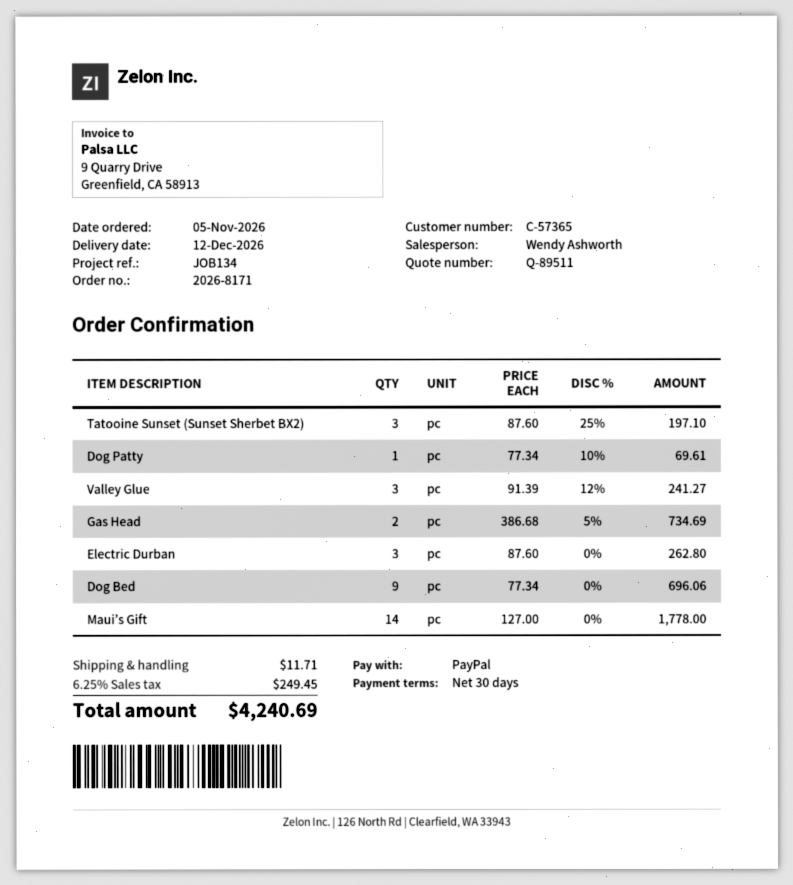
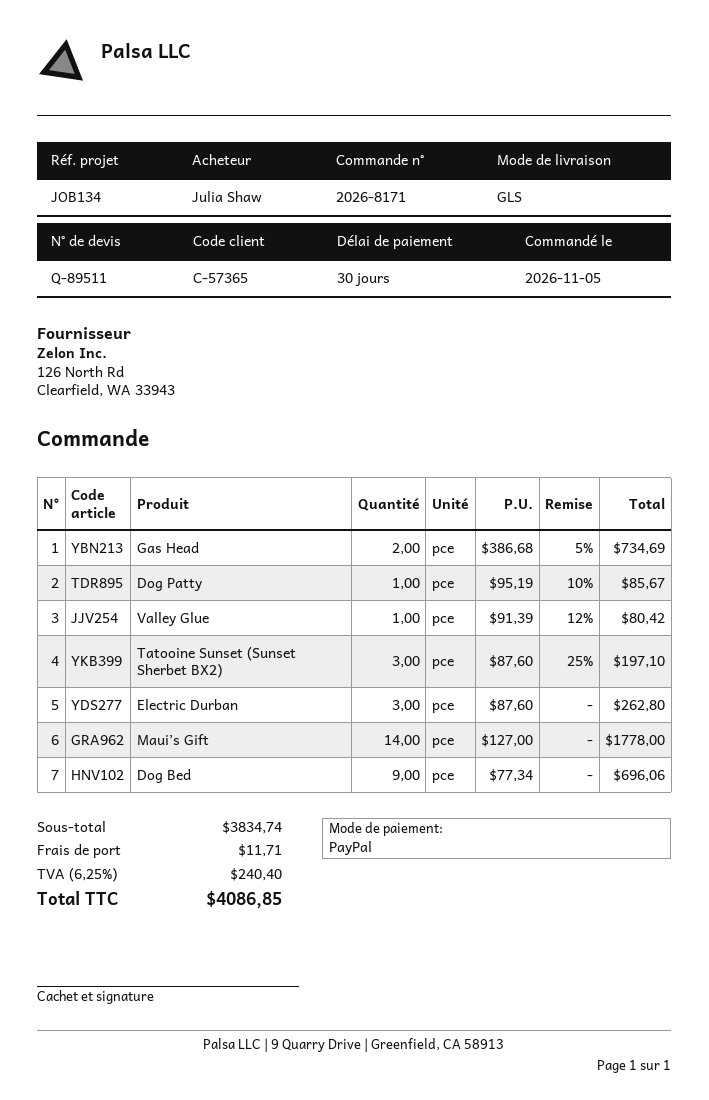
Dog Patty: 1 x 77.34 - 10% = 69.61 -> 1 x 95.19 - 10% = 85.67
Valley Glue: 3 x 91.39 - 12% = 241.27 -> 1 x 91.39 - 12% = 80.42
tax: 6.25% = 249.45 -> 6.25% = 240.40
total: 4240.69 -> 4086.85

